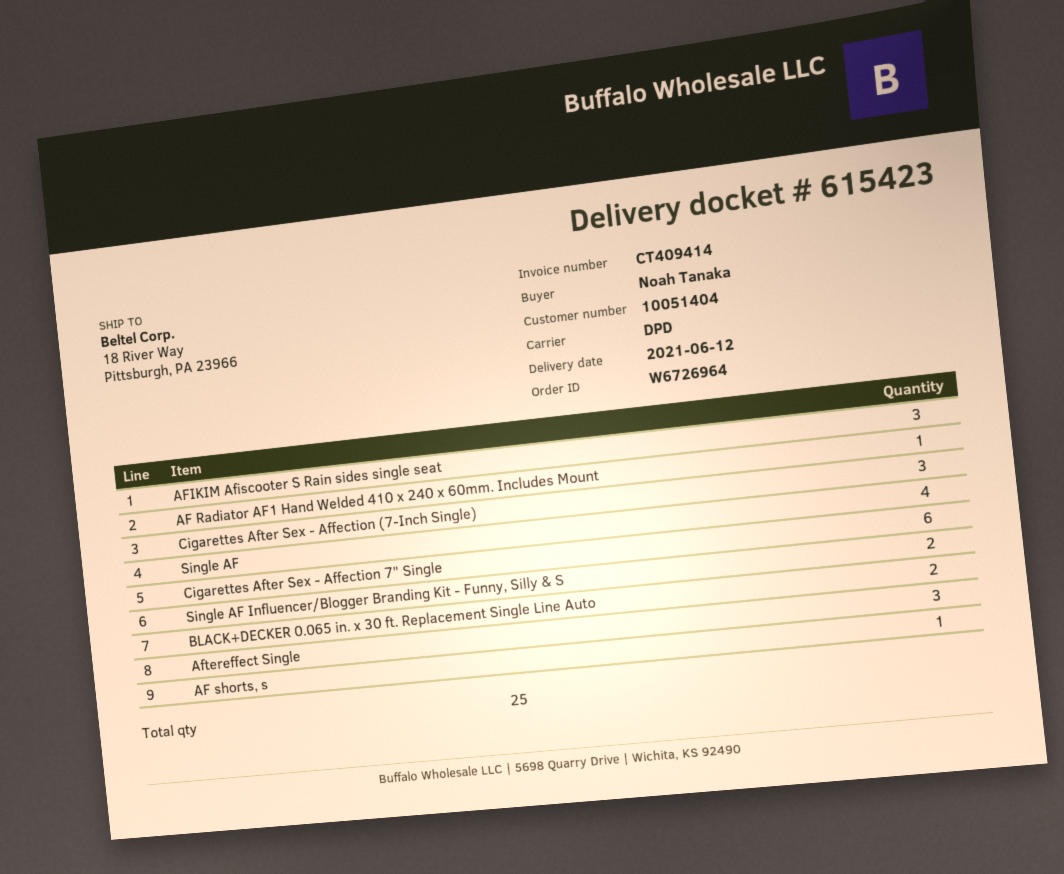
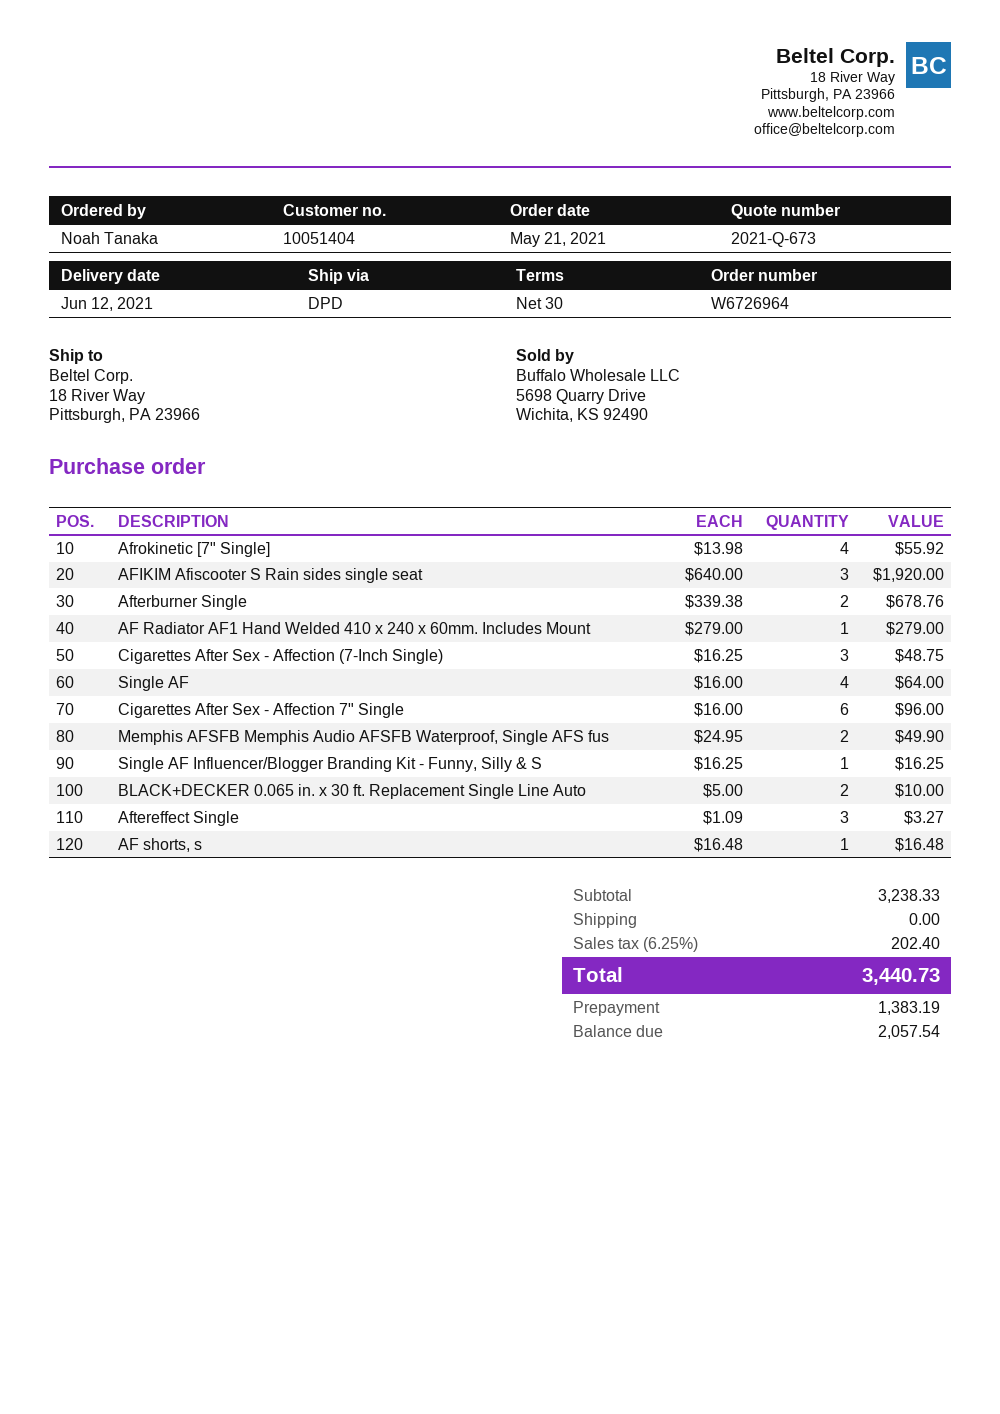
Single AF Influencer/Blogger Branding Kit - Funny, Silly & S: 2 -> 1
Afrokinetic [7" Single]: none -> 4
Afterburner Single: none -> 2
Memphis AFSFB Memphis Audio AFSFB Waterproof, Single AFS fus: none -> 2

